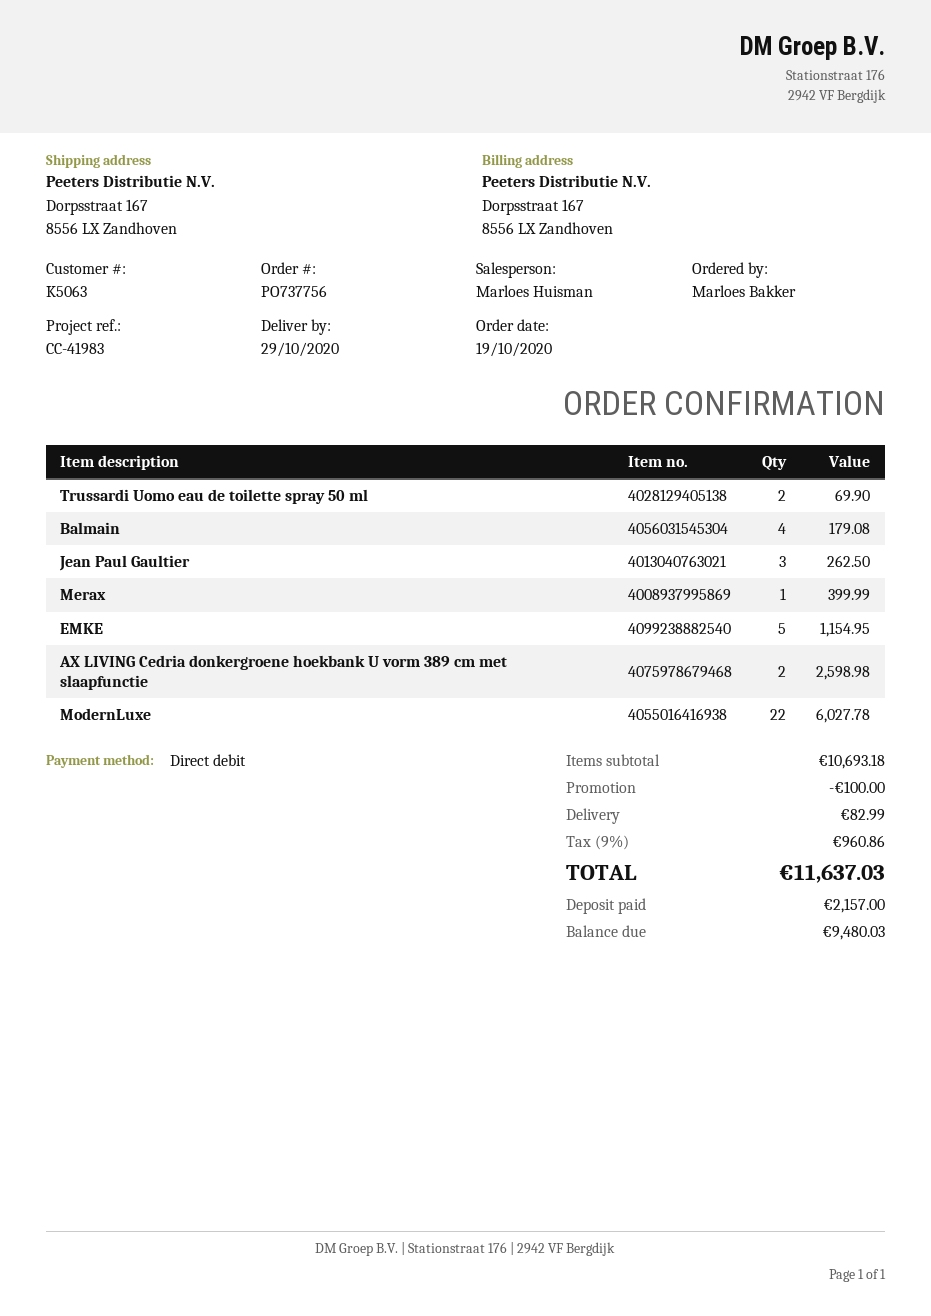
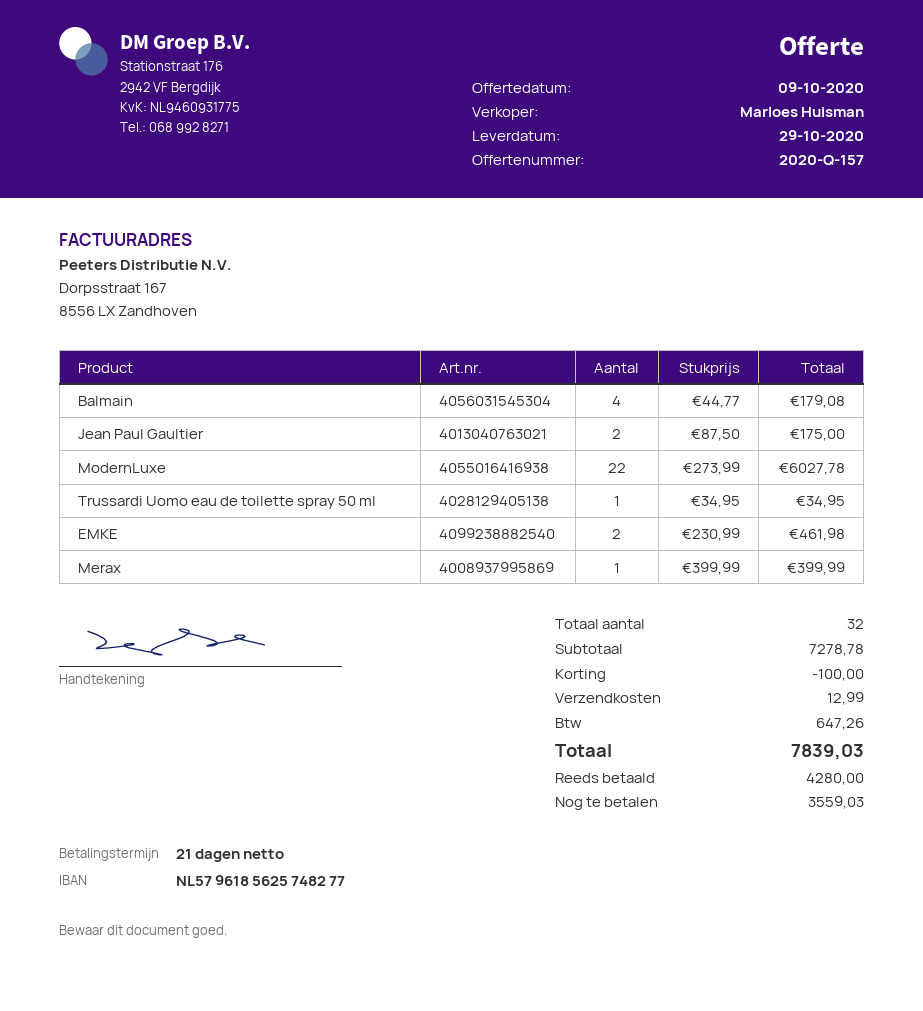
Trussardi Uomo eau de toilette spray 50 ml: 2 for 69.90 -> 1 for 34.95
Jean Paul Gaultier: 3 for 262.50 -> 2 for 175.00
EMKE: 5 for 1154.95 -> 2 for 461.98
AX LIVING Cedria donkergroene hoekbank U vorm 389 cm met slaapfunctie: 2 for 2598.98 -> none
subtotal: 10693.18 -> 7278.78
shipping: 82.99 -> 12.99
tax: 960.86 -> 647.26
total: 11637.03 -> 7839.03
deposit: 2157.00 -> 4280.00
balance: 9480.03 -> 3559.03

